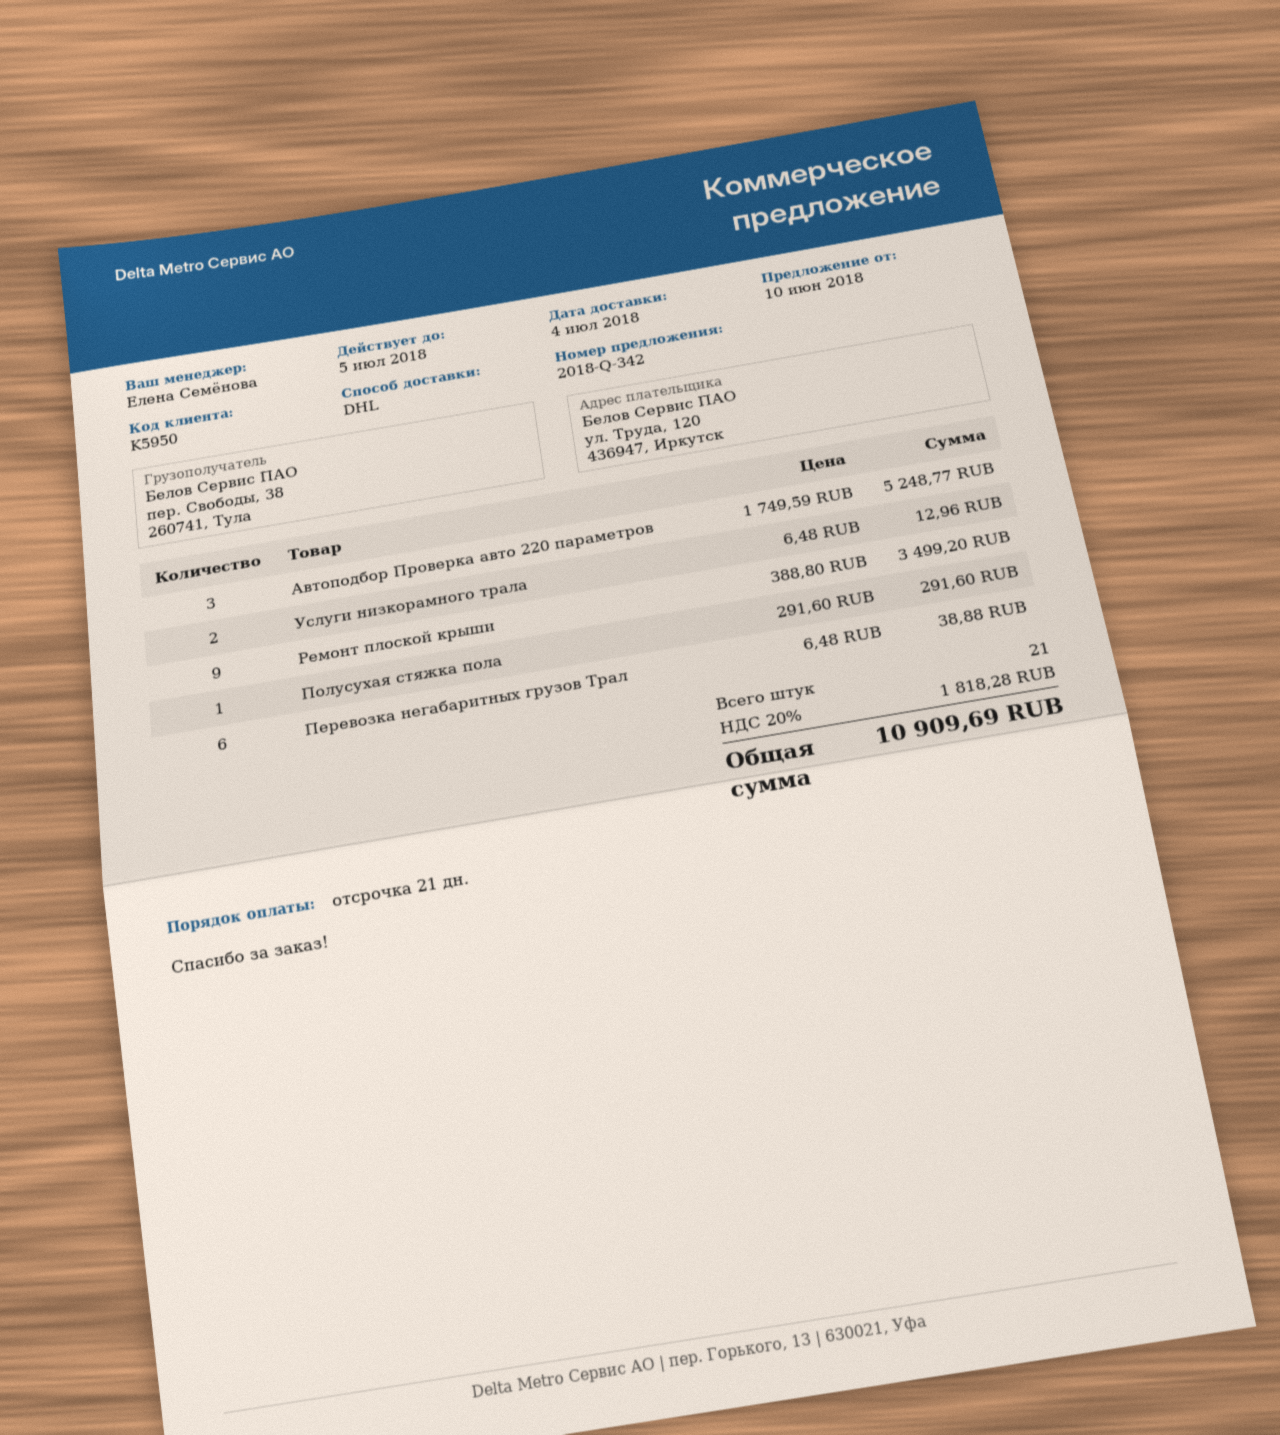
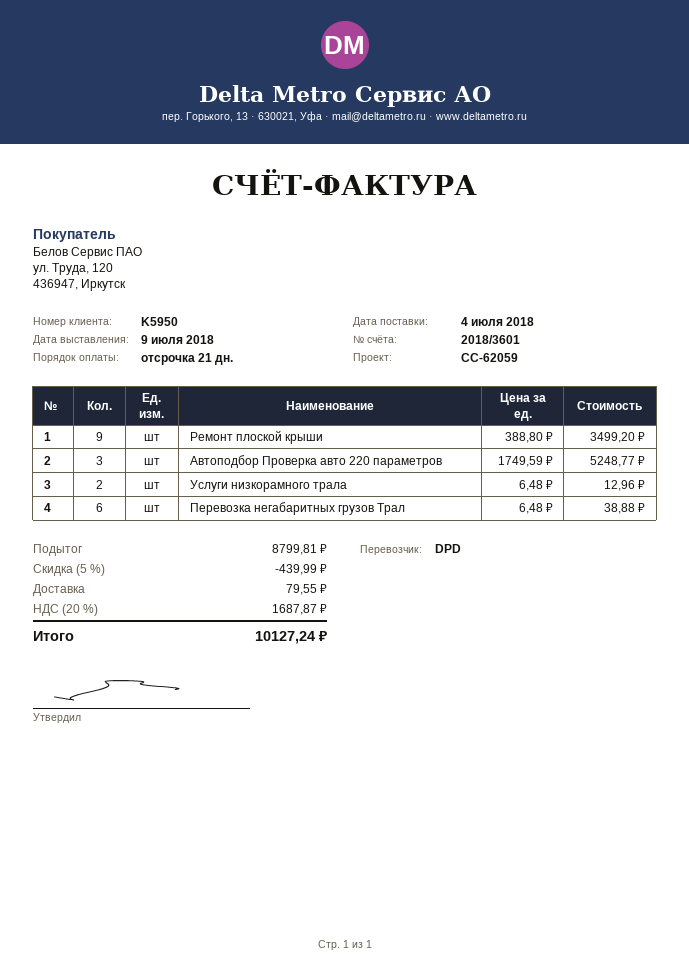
shipping method: DHL -> DPD
Полусухая стяжка пола: 1 x 291.60 = 291.60 -> none
discount: none -> 5% = 439.99
shipping: none -> 79.55
tax: 20% = 1818.28 -> 20% = 1687.87
total: 10909.69 -> 10127.24

